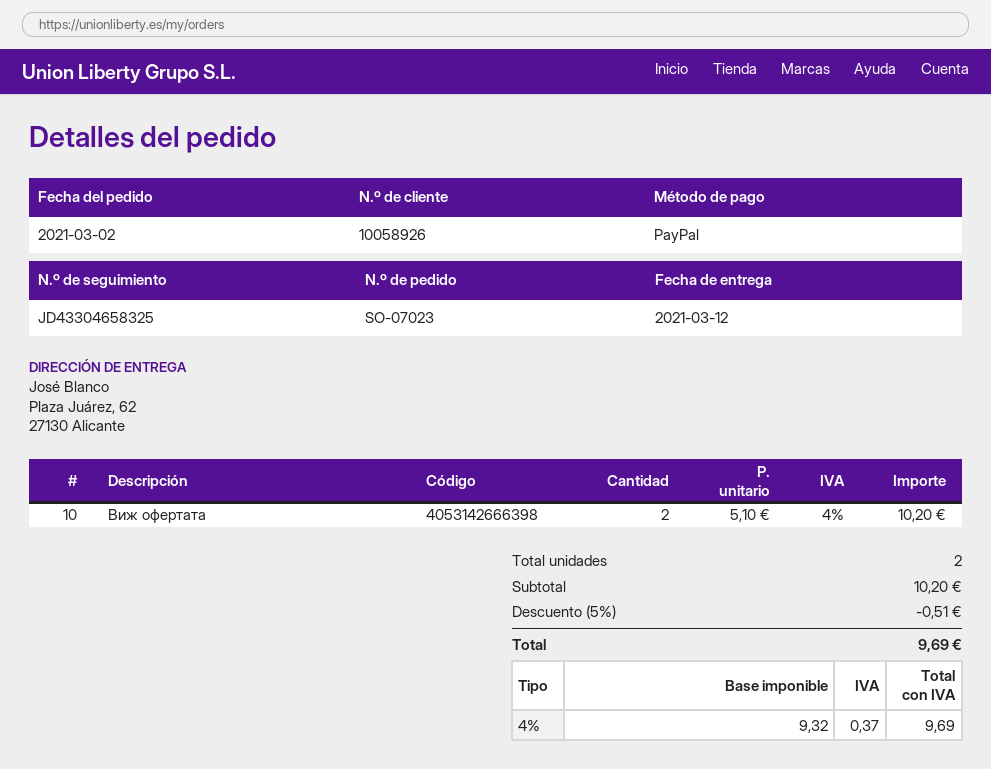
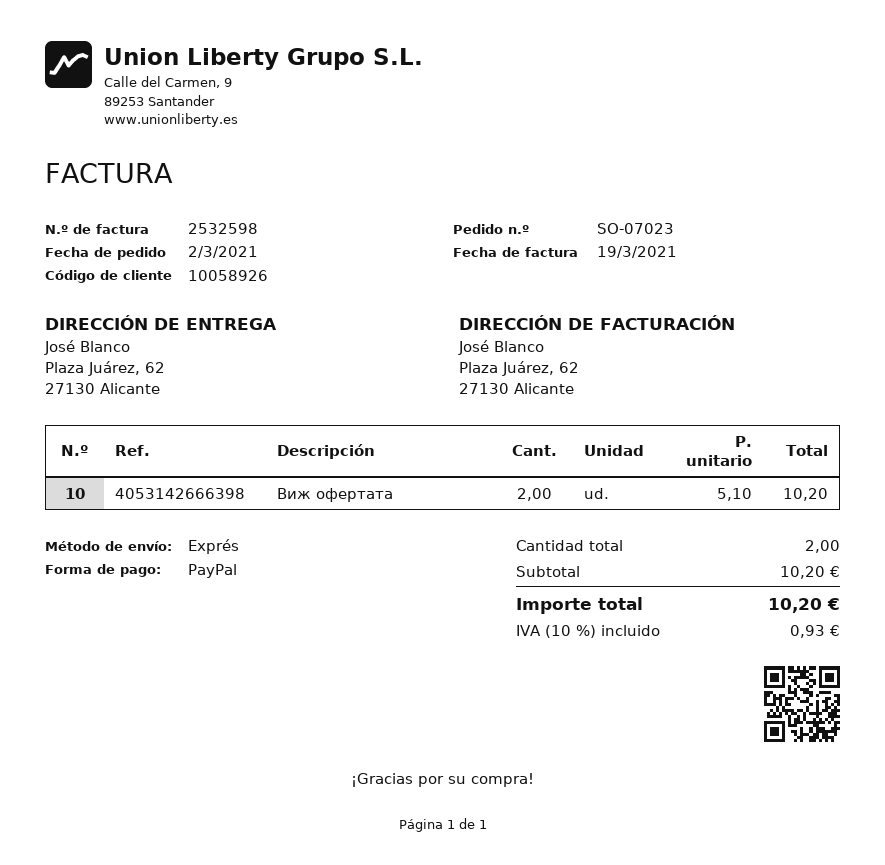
discount: 5% = 0.51 -> none
tax: 4% = 0.37 -> 10% = 0.93
total: 9.69 -> 10.20

